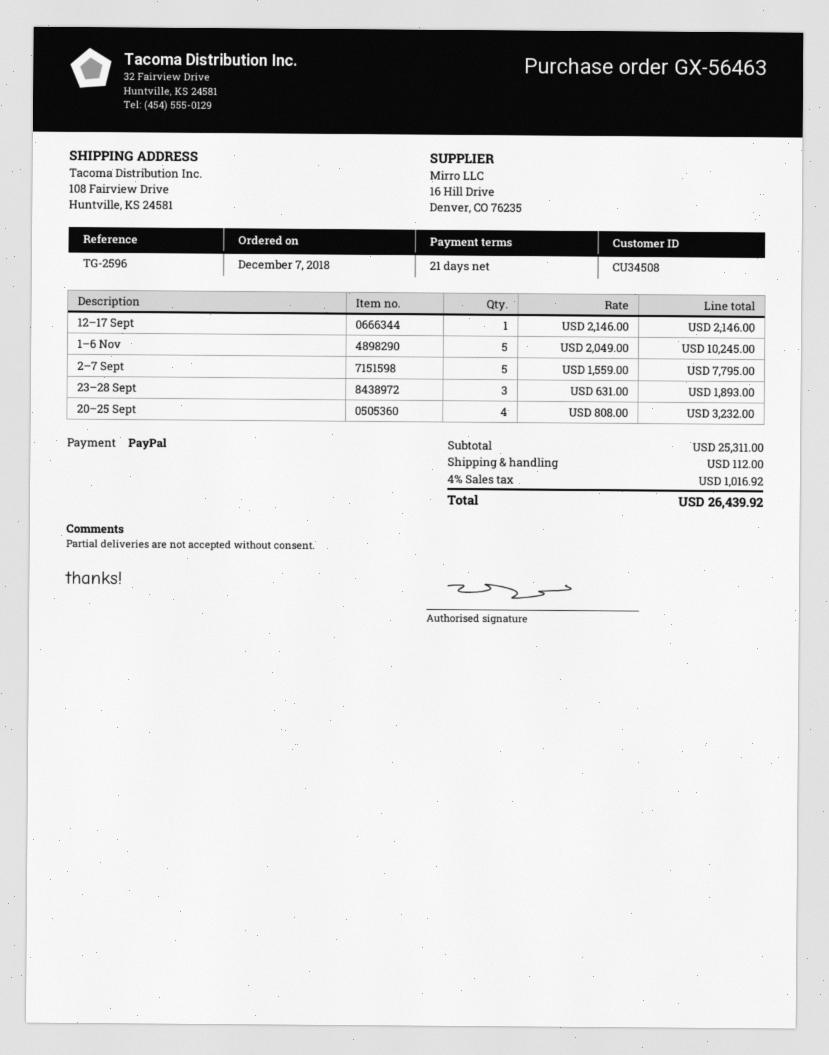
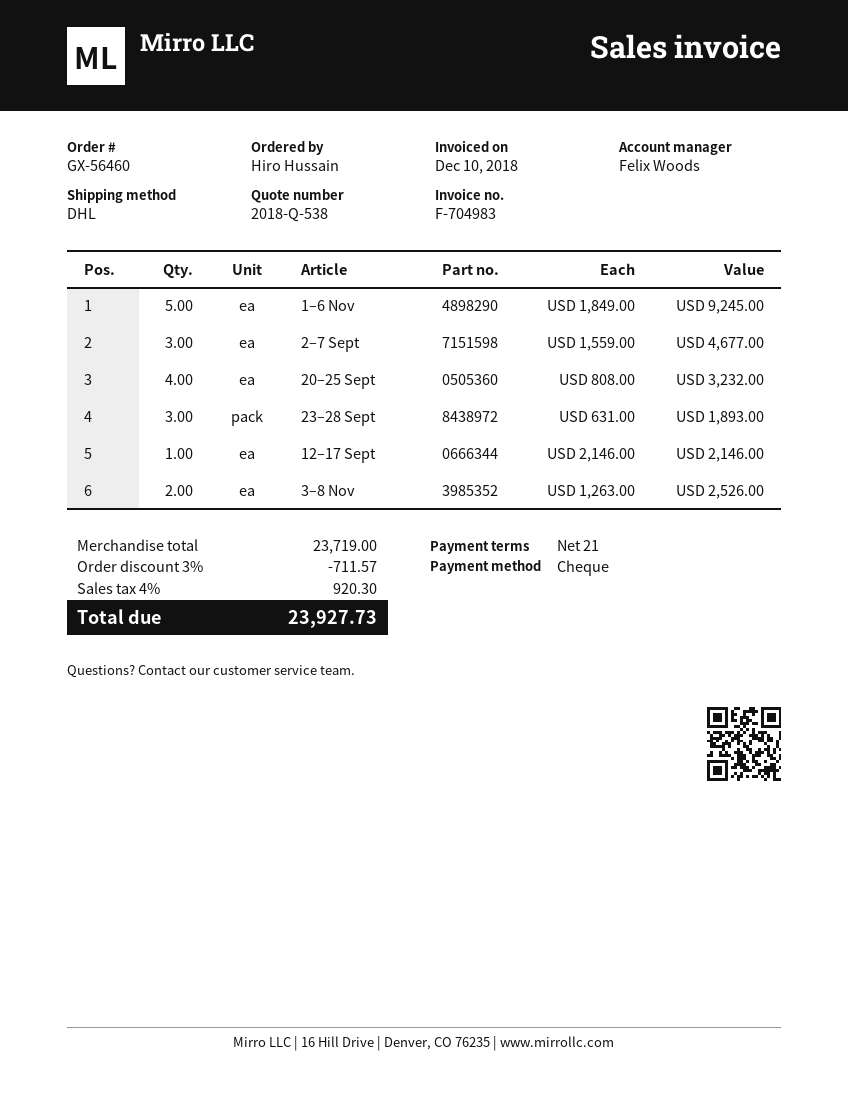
order number: GX-56463 -> GX-56460
payment method: PayPal -> cheque
1–6 Nov: 5 x 2049.00 = 10245.00 -> 5 x 1849.00 = 9245.00
2–7 Sept: 5 x 1559.00 = 7795.00 -> 3 x 1559.00 = 4677.00
3–8 Nov: none -> 2 x 1263.00 = 2526.00
subtotal: 25311.00 -> 23719.00
discount: none -> 3% = 711.57
shipping: 112.00 -> none
tax: 4% = 1016.92 -> 4% = 920.30
total: 26439.92 -> 23927.73

